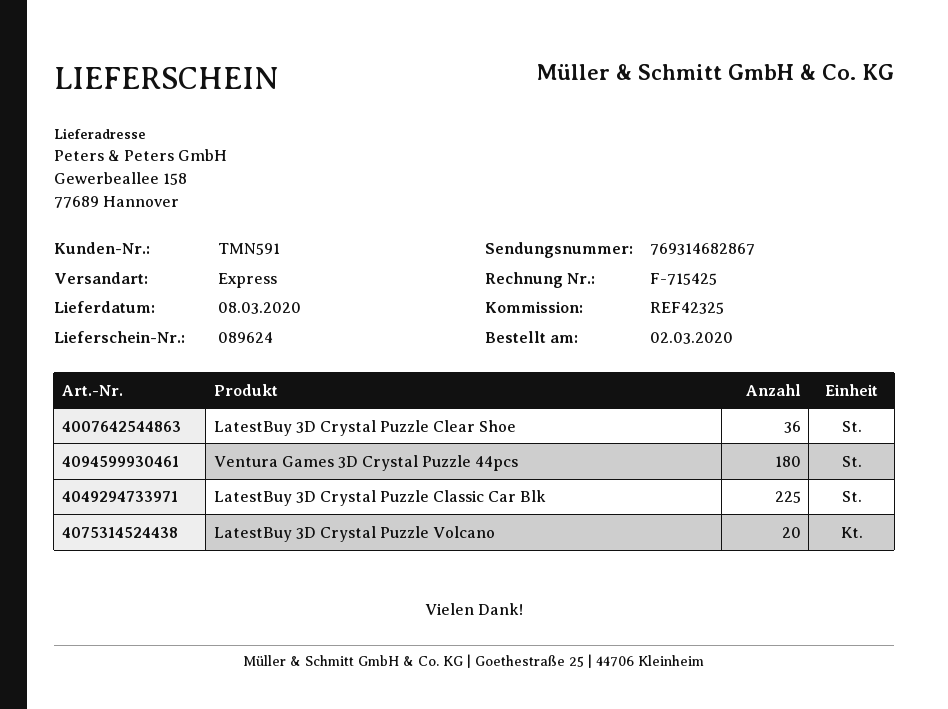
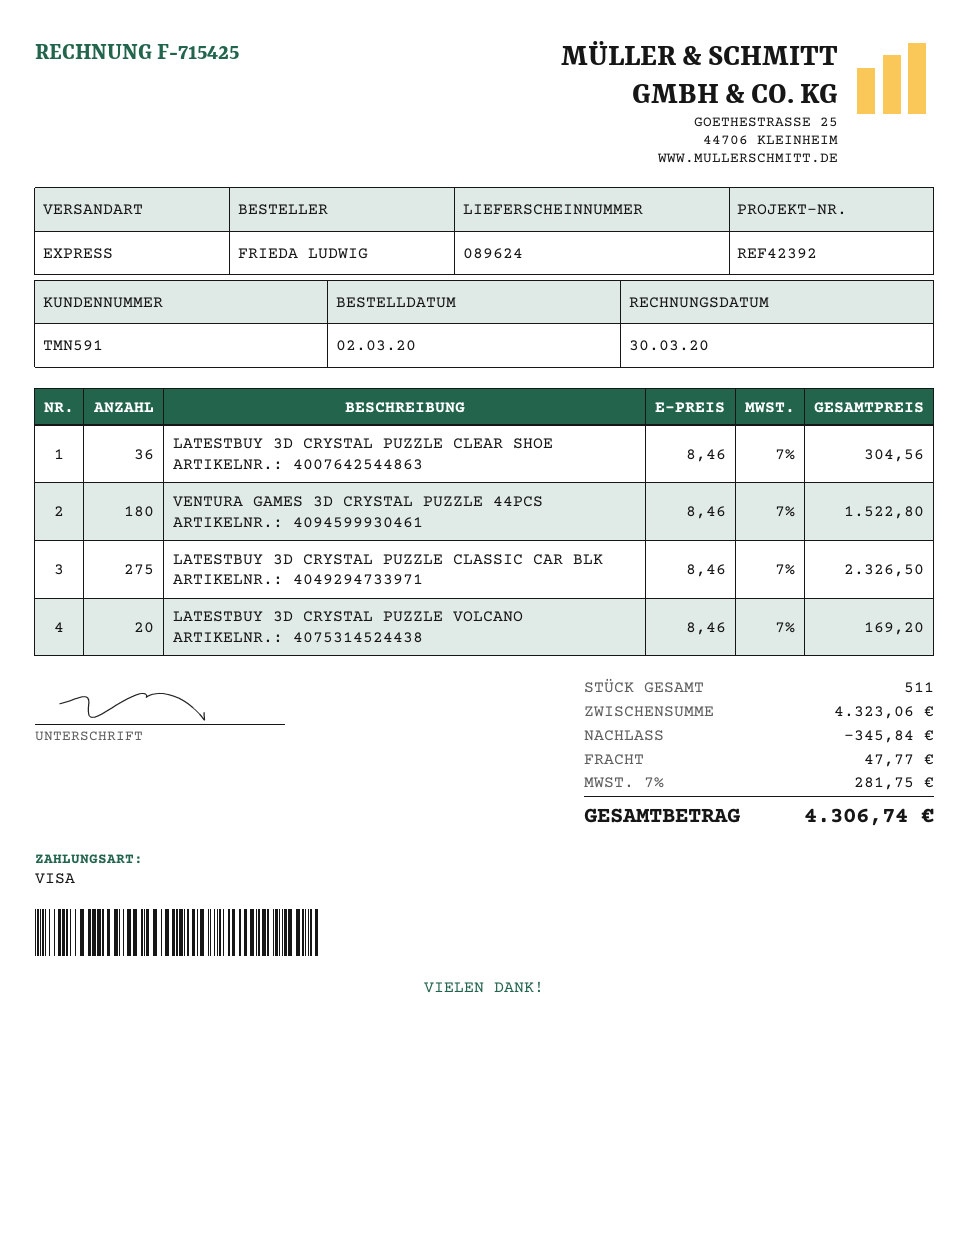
reference: REF42325 -> REF42392
LatestBuy 3D Crystal Puzzle Classic Car Blk: 225 -> 275

